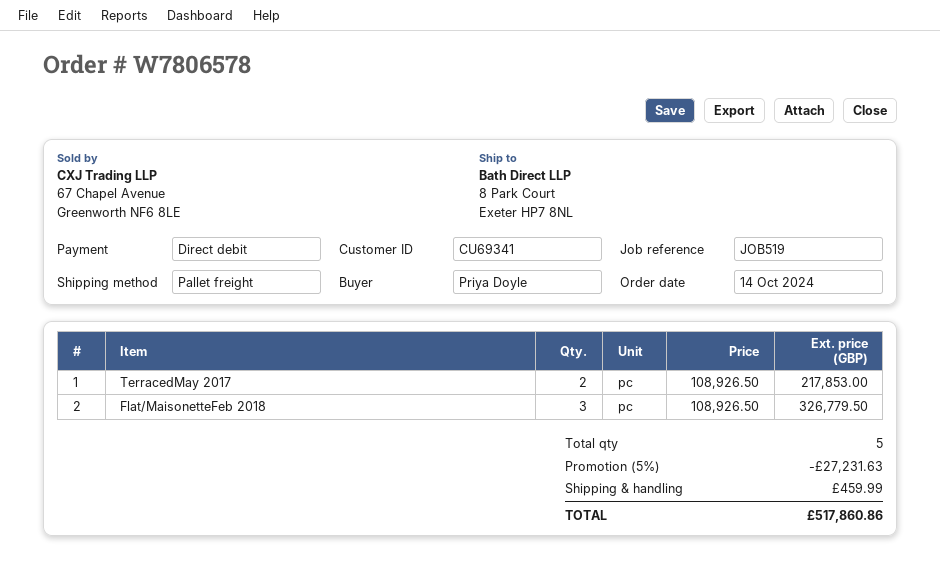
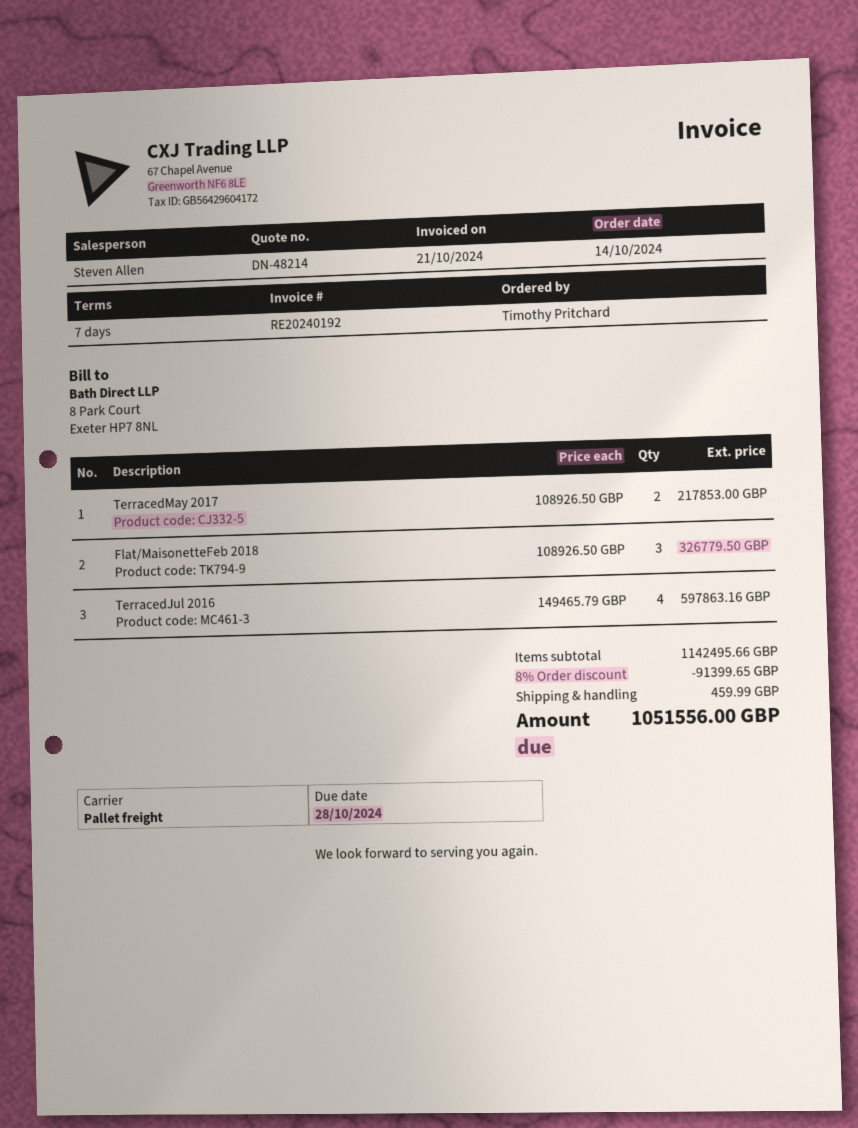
ordered by: Priya Doyle -> Timothy Pritchard
TerracedJul 2016: none -> 4 x 149465.79 = 597863.16
discount: 5% = 27231.63 -> 8% = 91399.65
total: 517860.86 -> 1051556.00

